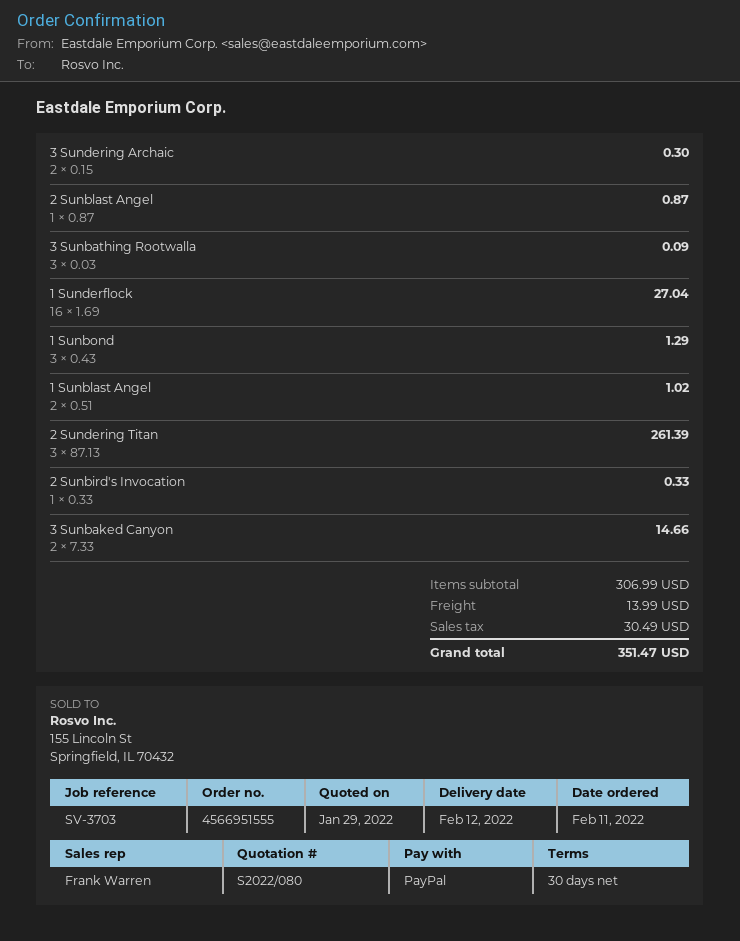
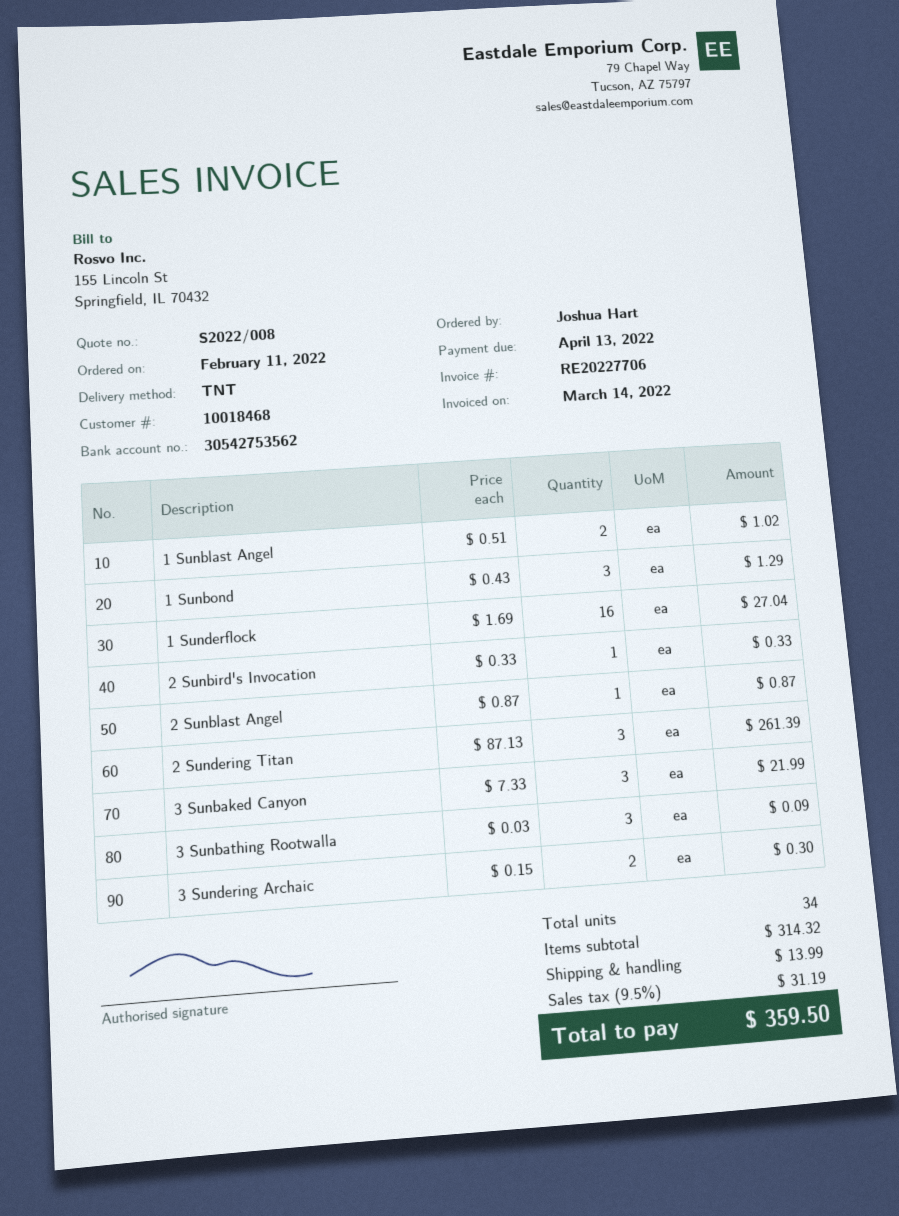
quote number: S2022/080 -> S2022/008
3 Sunbaked Canyon: 2 x 7.33 = 14.66 -> 3 x 7.33 = 21.99
subtotal: 306.99 -> 314.32
tax: 30.49 -> 31.19
total: 351.47 -> 359.50

